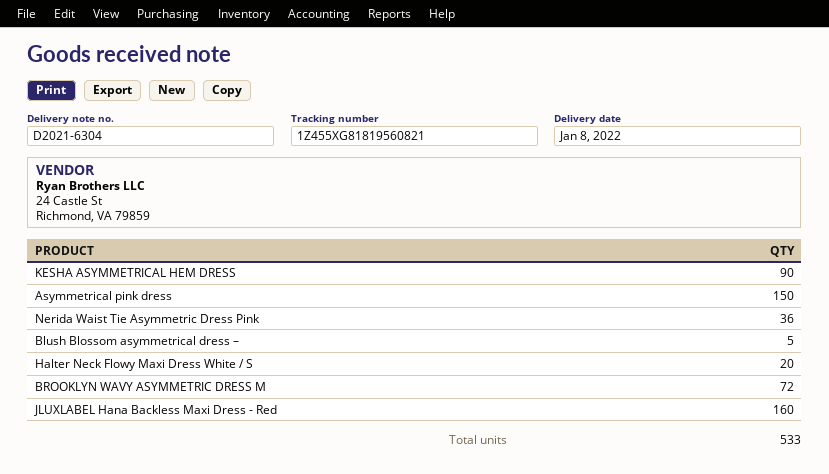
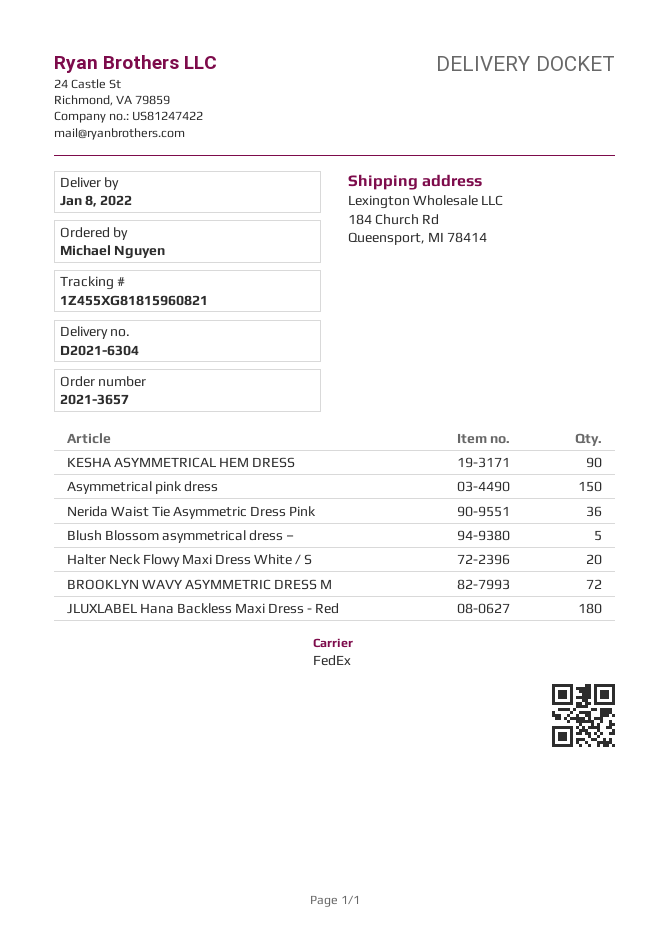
tracking number: 1Z455XG81819560821 -> 1Z455XG81815960821
JLUXLABEL Hana Backless Maxi Dress - Red: 160 -> 180

